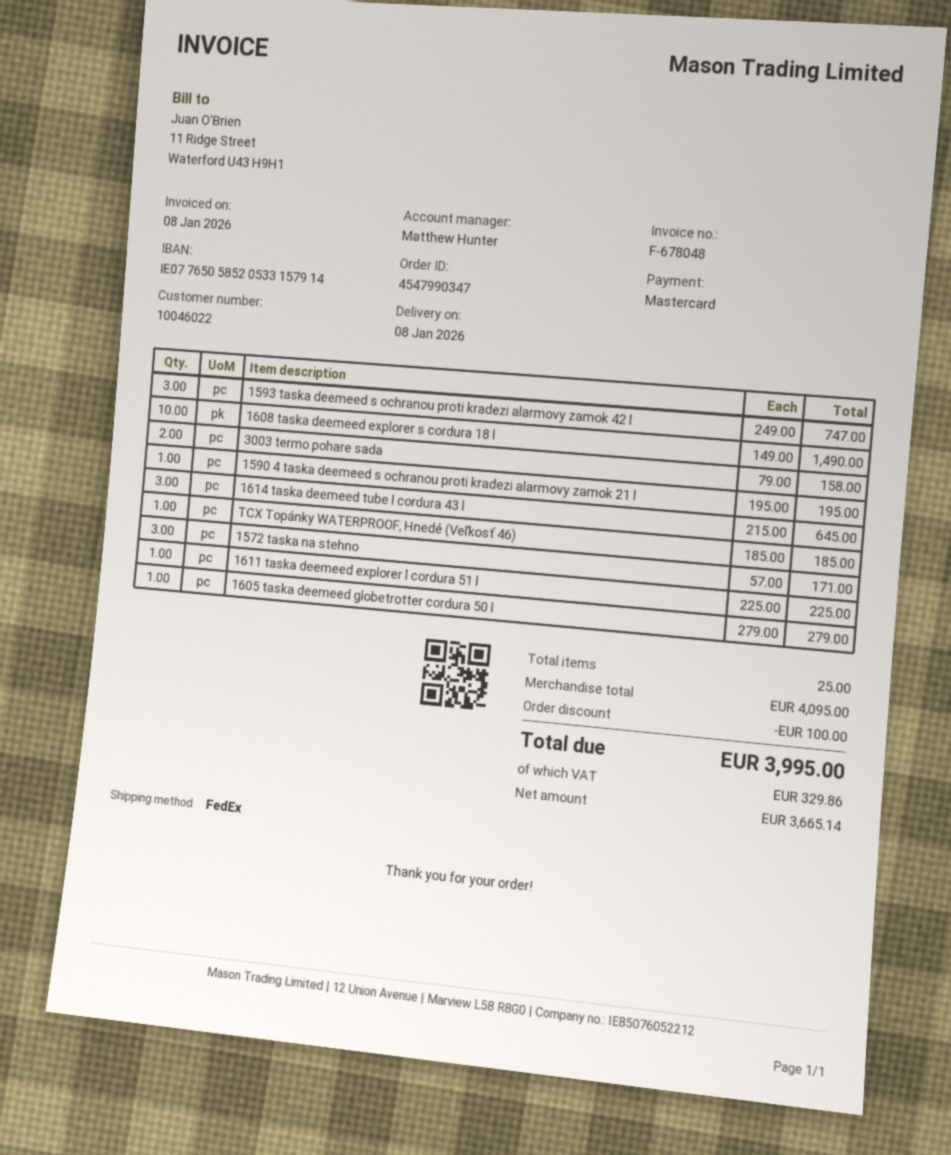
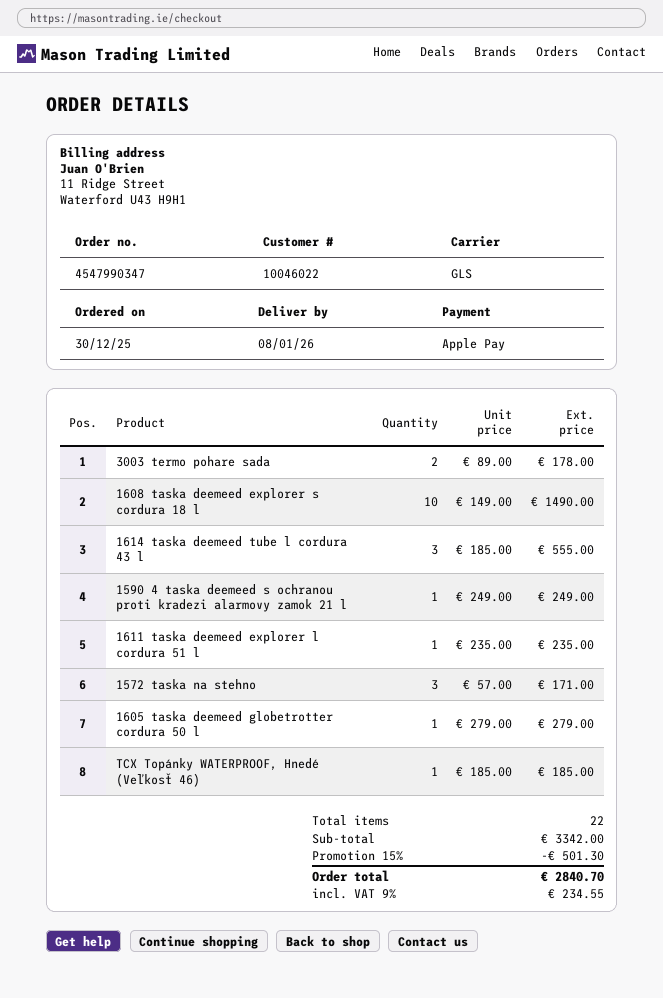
payment method: Mastercard -> Apple Pay
shipping method: FedEx -> GLS
1593 taska deemeed s ochranou proti kradezi alarmovy zamok 42 l: 3 x 249.00 = 747.00 -> none
3003 termo pohare sada: 2 x 79.00 = 158.00 -> 2 x 89.00 = 178.00
1590 4 taska deemeed s ochranou proti kradezi alarmovy zamok 21 l: 1 x 195.00 = 195.00 -> 1 x 249.00 = 249.00
1614 taska deemeed tube l cordura 43 l: 3 x 215.00 = 645.00 -> 3 x 185.00 = 555.00
1611 taska deemeed explorer l cordura 51 l: 1 x 225.00 = 225.00 -> 1 x 235.00 = 235.00
total quantity: 25 -> 22
subtotal: 4095.00 -> 3342.00
discount: 100.00 -> 501.30
tax: 329.86 -> 234.55
total: 3995.00 -> 2840.70

